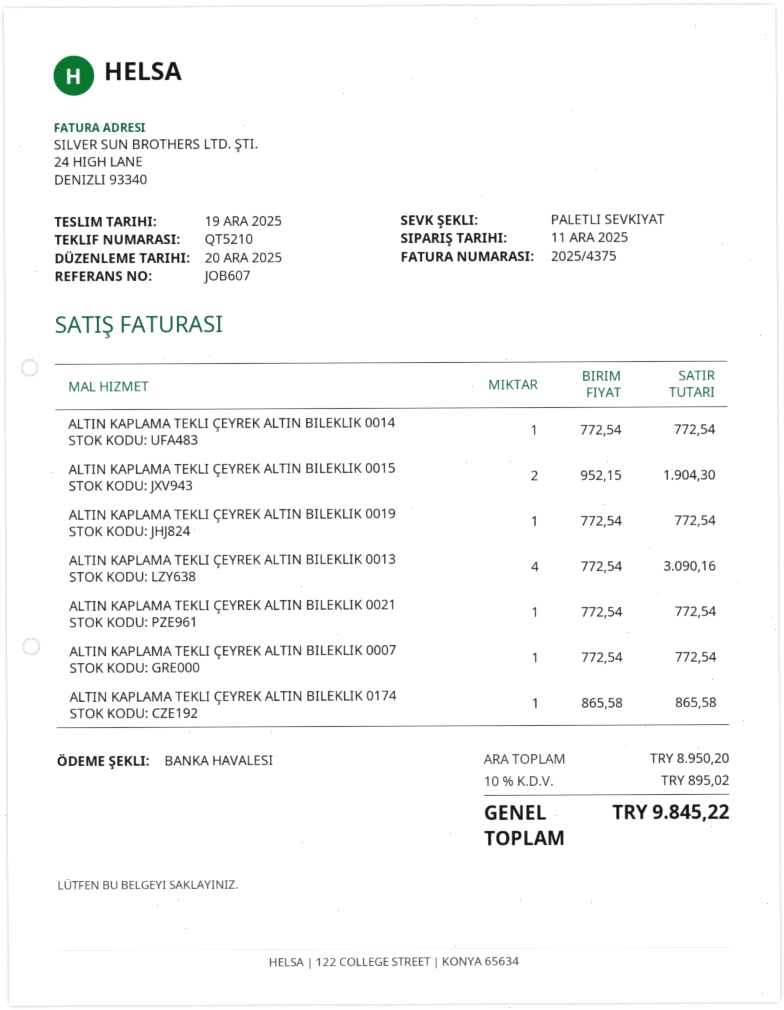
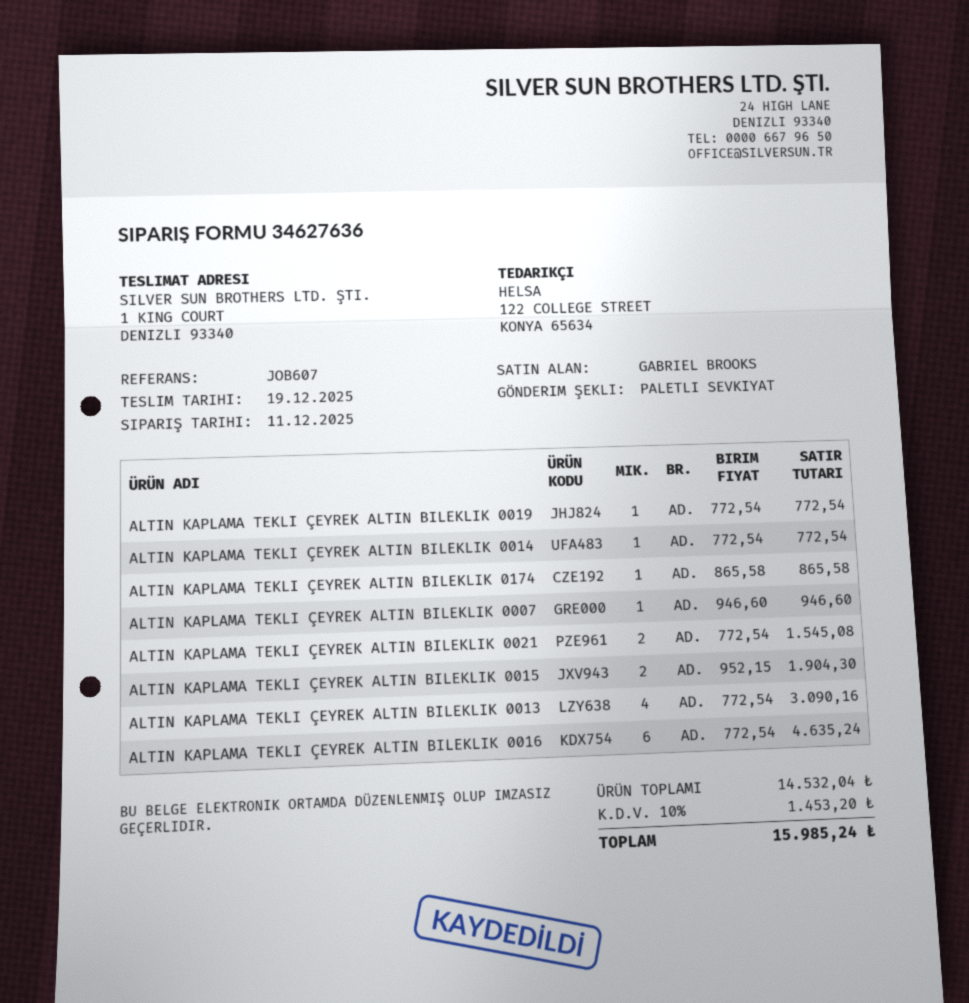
ALTIN KAPLAMA TEKLI ÇEYREK ALTIN BILEKLIK 0021: 1 x 772.54 = 772.54 -> 2 x 772.54 = 1545.08
ALTIN KAPLAMA TEKLI ÇEYREK ALTIN BILEKLIK 0007: 1 x 772.54 = 772.54 -> 1 x 946.60 = 946.60
ALTIN KAPLAMA TEKLI ÇEYREK ALTIN BILEKLIK 0016: none -> 6 x 772.54 = 4635.24
subtotal: 8950.20 -> 14532.04
tax: 10% = 895.02 -> 10% = 1453.20
total: 9845.22 -> 15985.24

